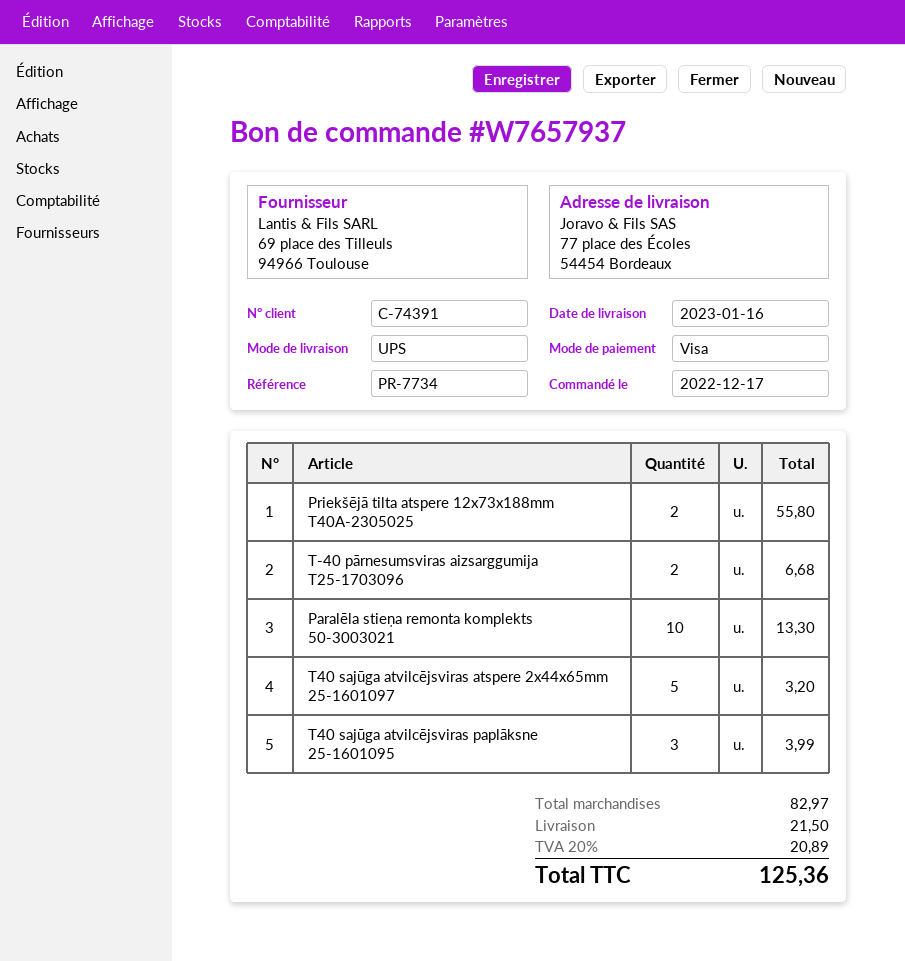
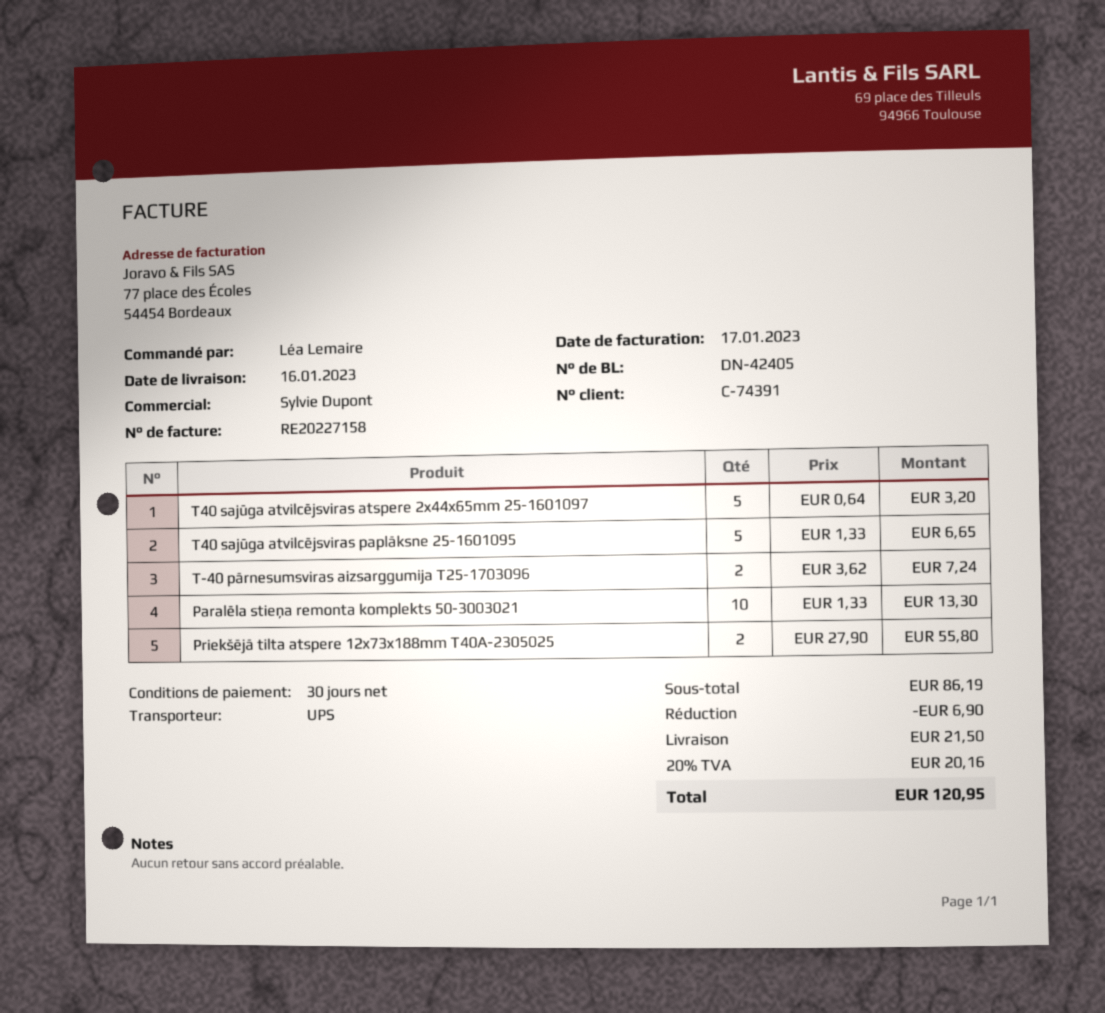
T-40 pārnesumsviras aizsarggumija T25-1703096: 2 for 6.68 -> 2 for 7.24
T40 sajūga atvilcējsviras paplāksne 25-1601095: 3 for 3.99 -> 5 for 6.65
subtotal: 82.97 -> 86.19
discount: none -> 6.90
tax: 20% = 20.89 -> 20% = 20.16
total: 125.36 -> 120.95

